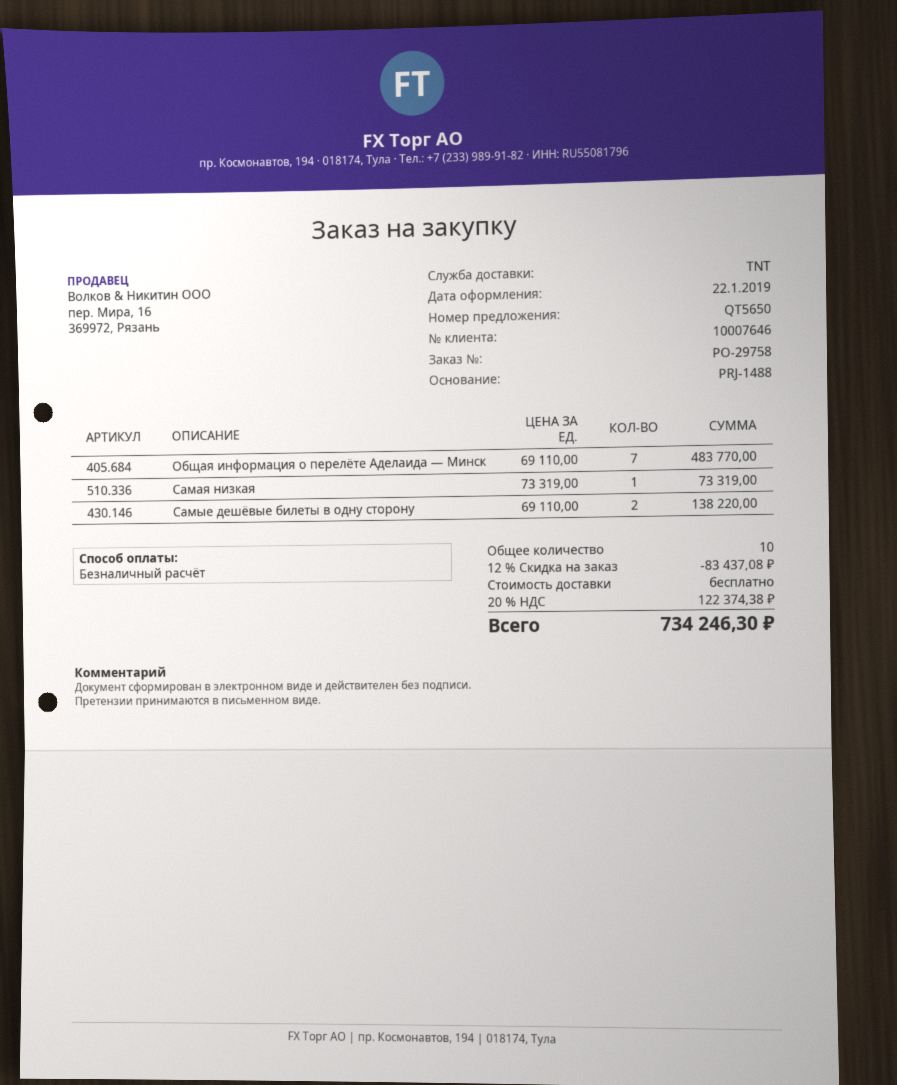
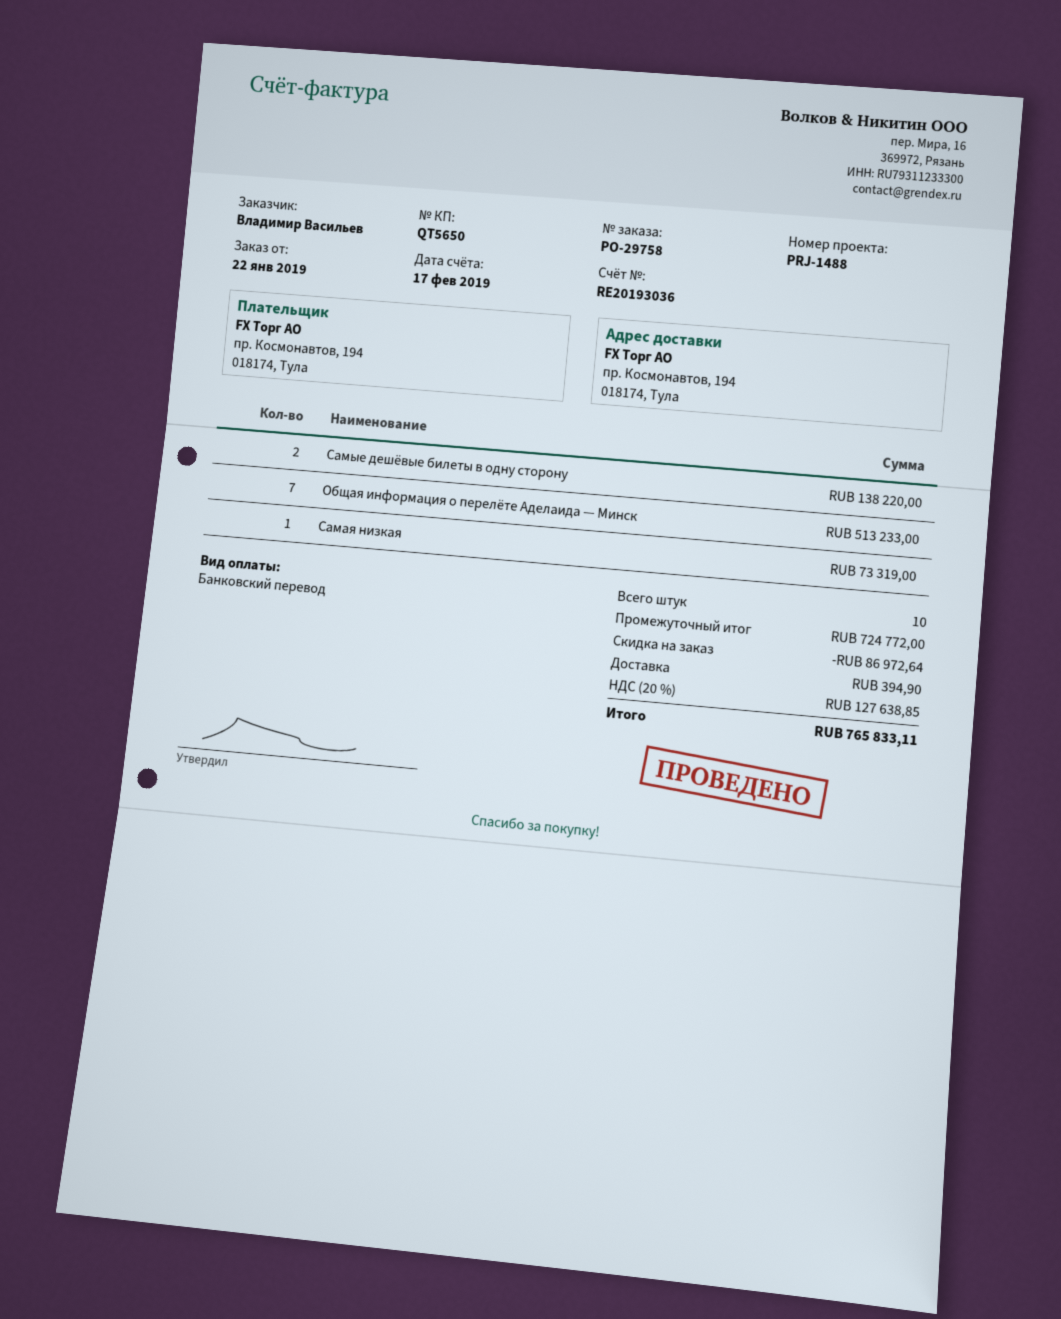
Общая информация о перелёте Аделаида — Минск: 7 for 483770.00 -> 7 for 513233.00
discount: 83437.08 -> 86972.64
shipping: 0.00 -> 394.90
tax: 20% = 122374.38 -> 20% = 127638.85
total: 734246.30 -> 765833.11

